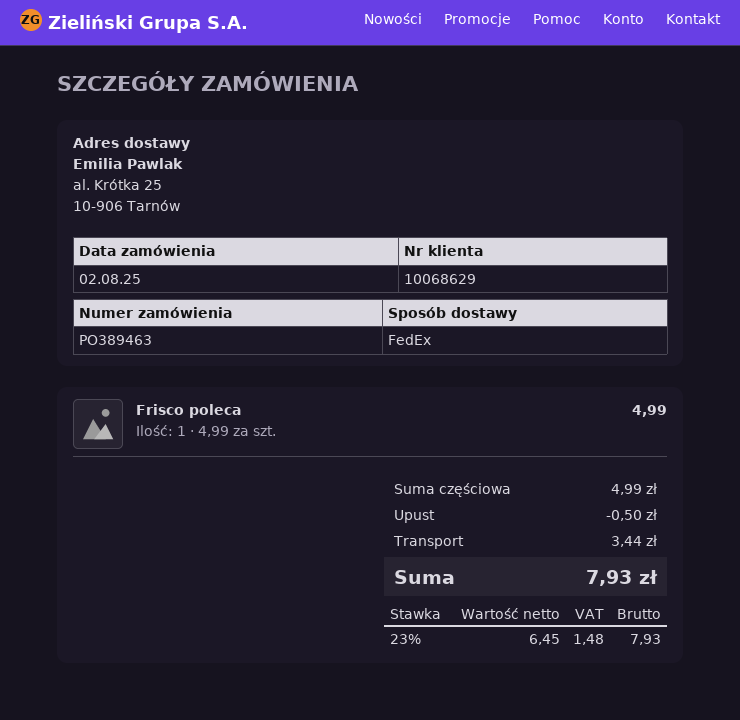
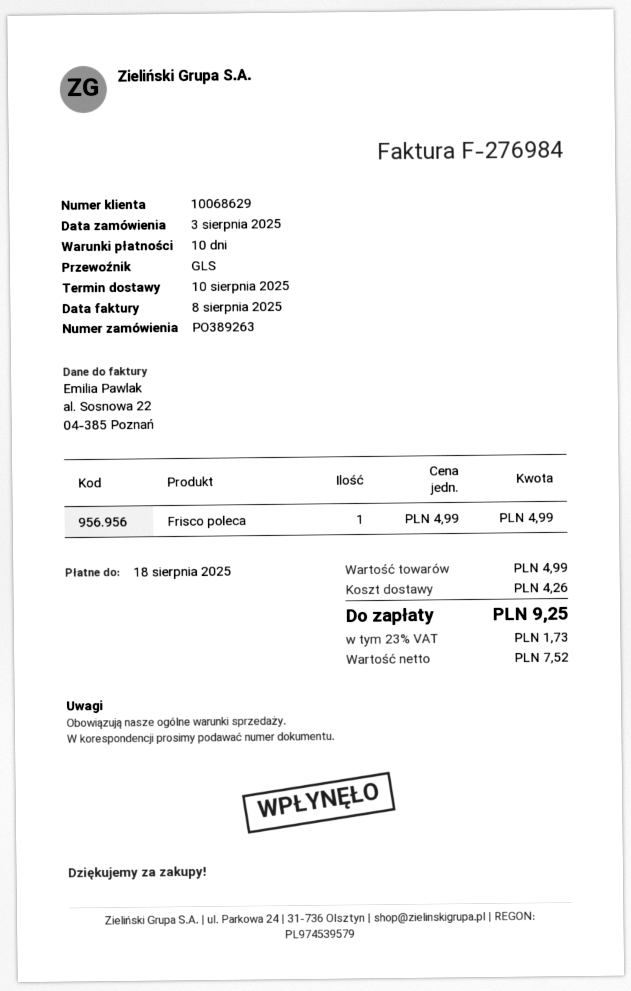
order number: PO389463 -> PO389263
order date: 2025-08-02 -> 2025-08-03
shipping method: FedEx -> GLS
discount: 0.50 -> none
shipping: 3.44 -> 4.26
net: 6.45 -> 7.52
tax: 23% = 1.48 -> 23% = 1.73
total: 7.93 -> 9.25

